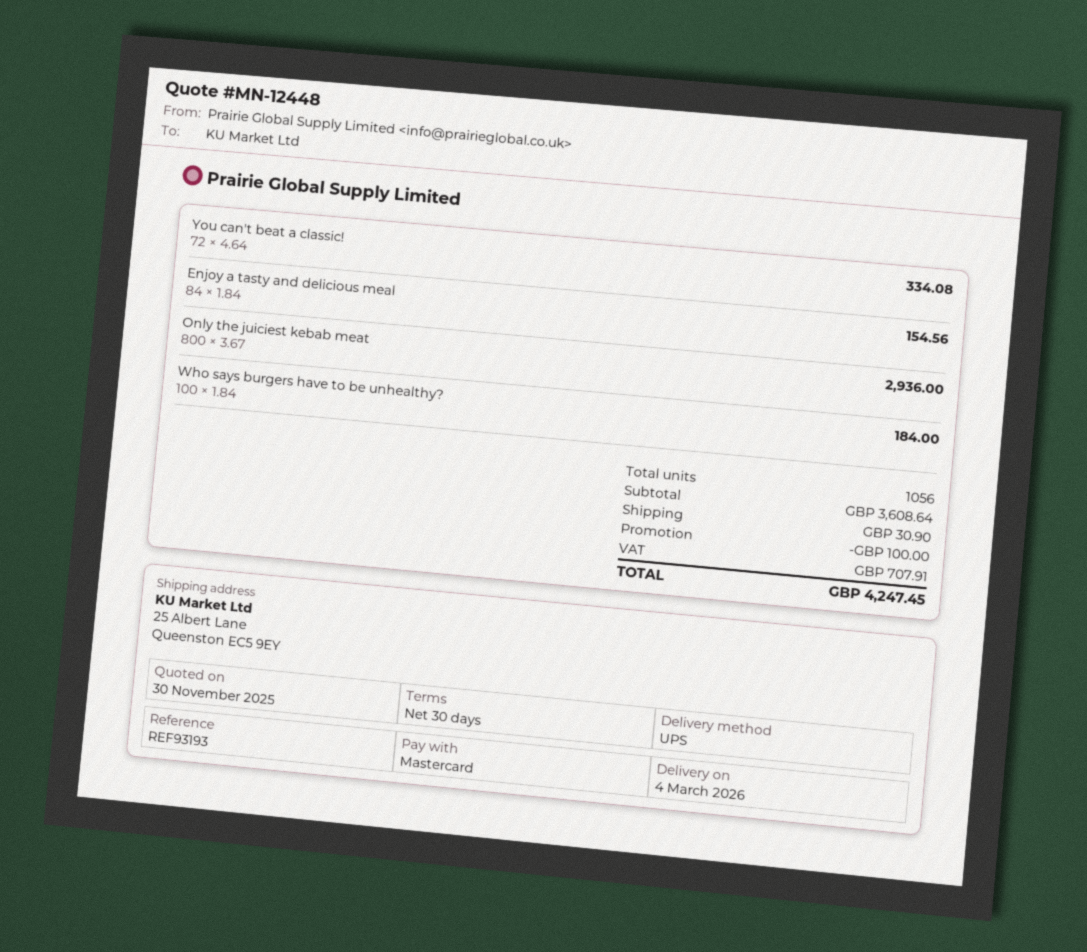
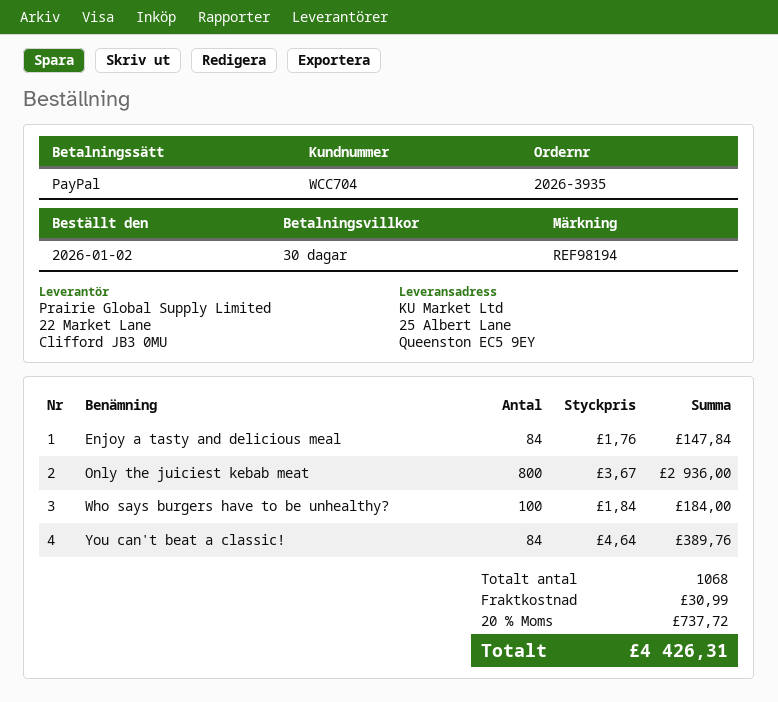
reference: REF93193 -> REF98194
payment method: Mastercard -> PayPal
You can't beat a classic!: 72 x 4.64 = 334.08 -> 84 x 4.64 = 389.76
Enjoy a tasty and delicious meal: 84 x 1.84 = 154.56 -> 84 x 1.76 = 147.84
total quantity: 1056 -> 1068
discount: 100.00 -> none
shipping: 30.90 -> 30.99
tax: 707.91 -> 737.72
total: 4247.45 -> 4426.31

